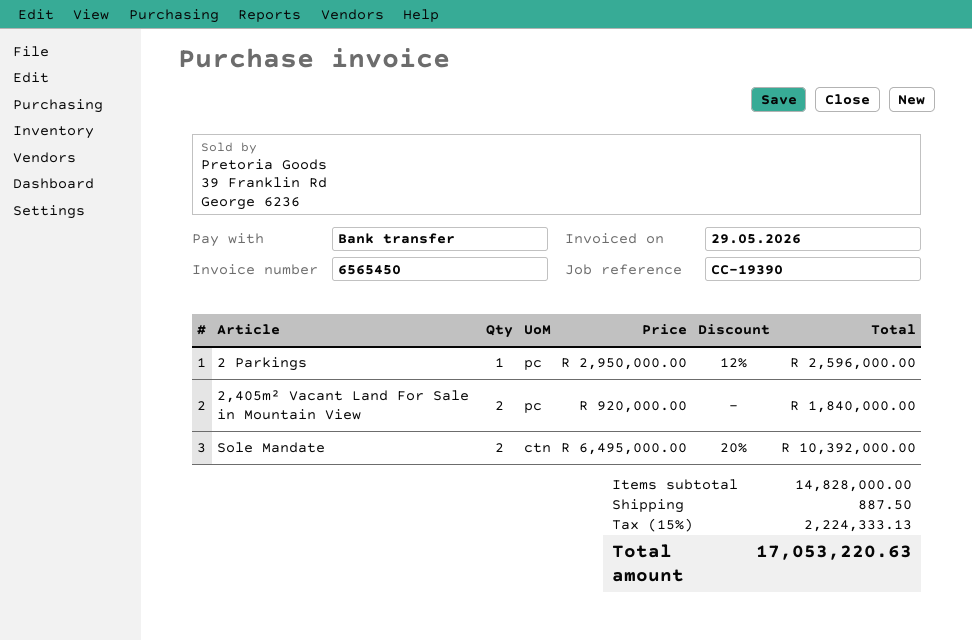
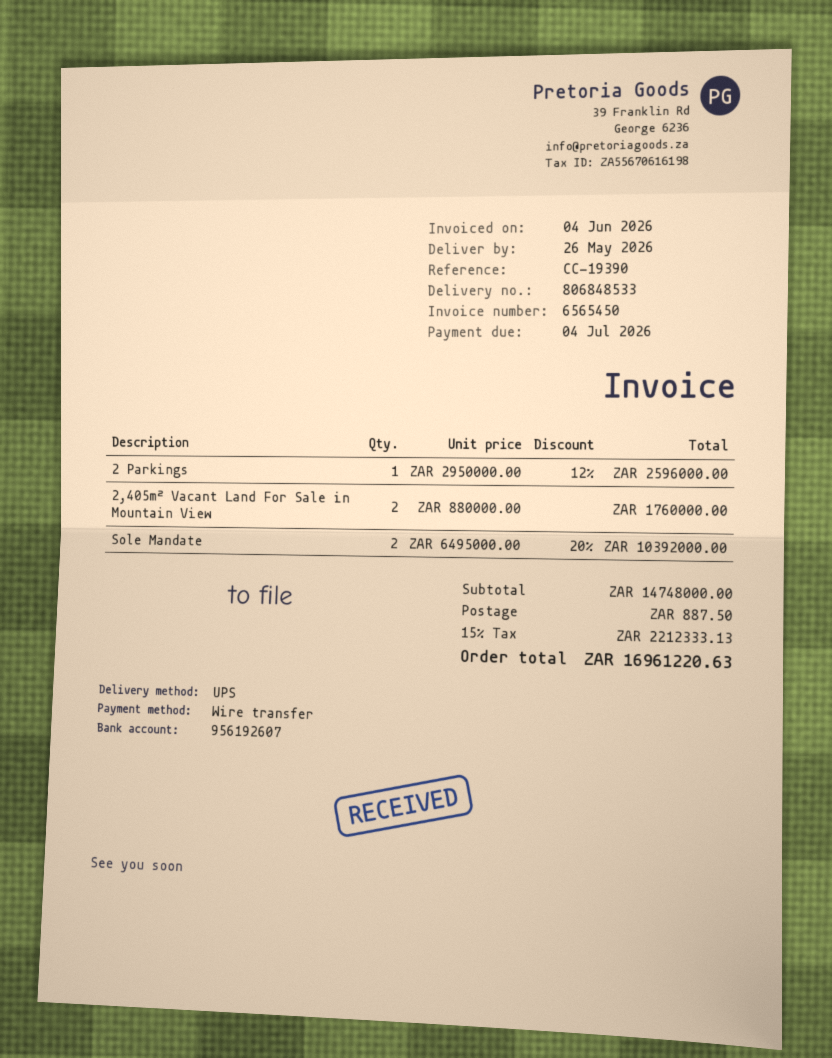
invoice date: 2026-05-29 -> 2026-06-04
2,405m² Vacant Land For Sale in Mountain View: 2 x 920000.00 = 1840000.00 -> 2 x 880000.00 = 1760000.00
subtotal: 14828000.00 -> 14748000.00
tax: 15% = 2224333.13 -> 15% = 2212333.13
total: 17053220.63 -> 16961220.63

